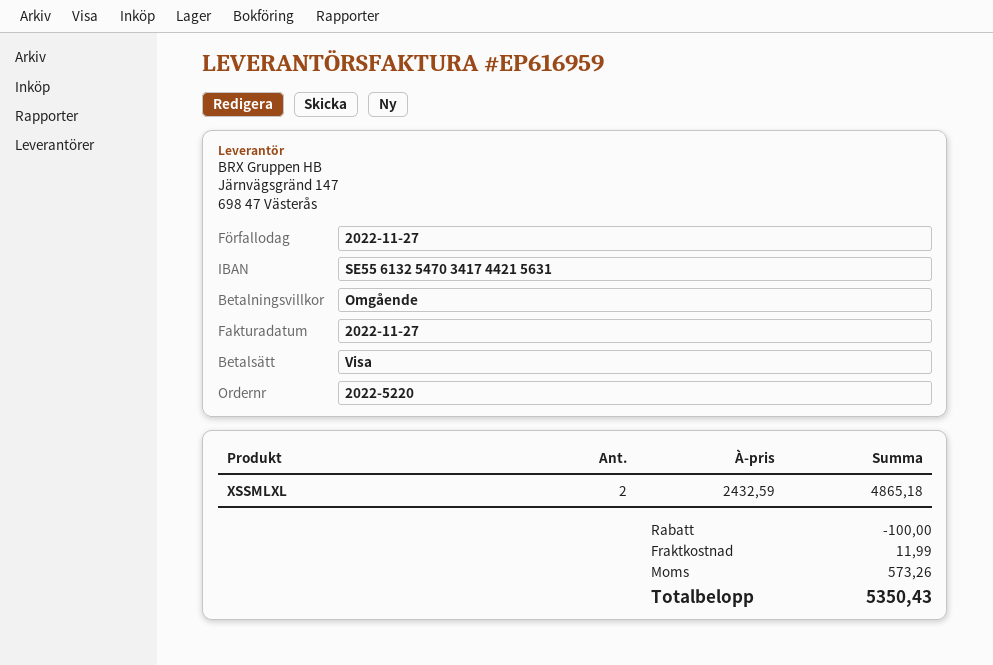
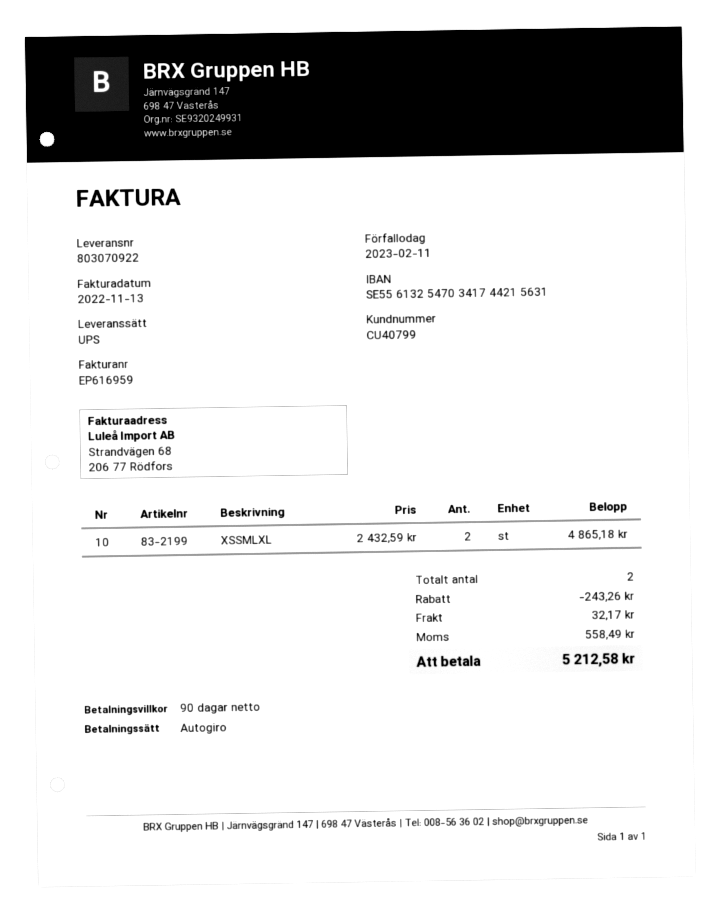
invoice date: 2022-11-27 -> 2022-11-13
payment terms: on receipt -> 90 days
due date: 2022-11-27 -> 2023-02-11
payment method: Visa -> direct debit
discount: 100.00 -> 243.26
shipping: 11.99 -> 32.17
tax: 573.26 -> 558.49
total: 5350.43 -> 5212.58

